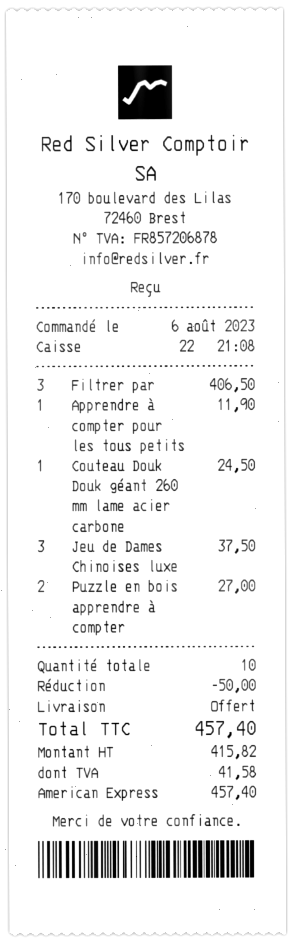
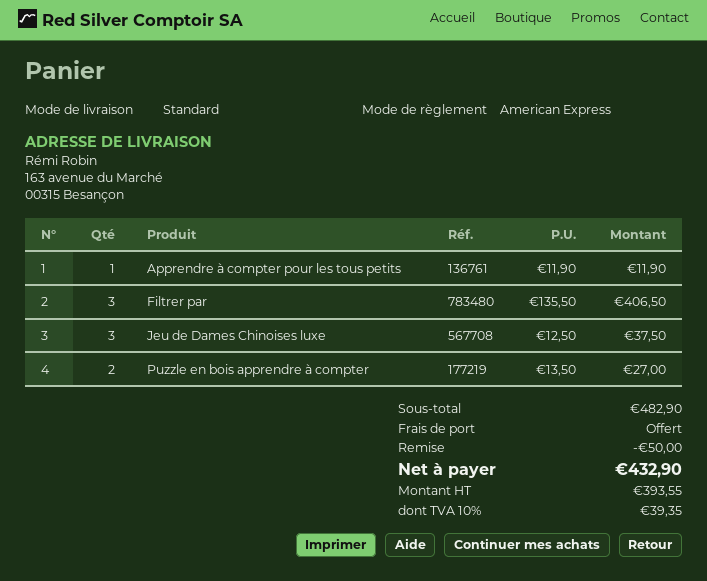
Couteau Douk Douk géant 260 mm lame acier carbone: 1 for 24.50 -> none
net: 415.82 -> 393.55
tax: 41.58 -> 39.35
total: 457.40 -> 432.90

